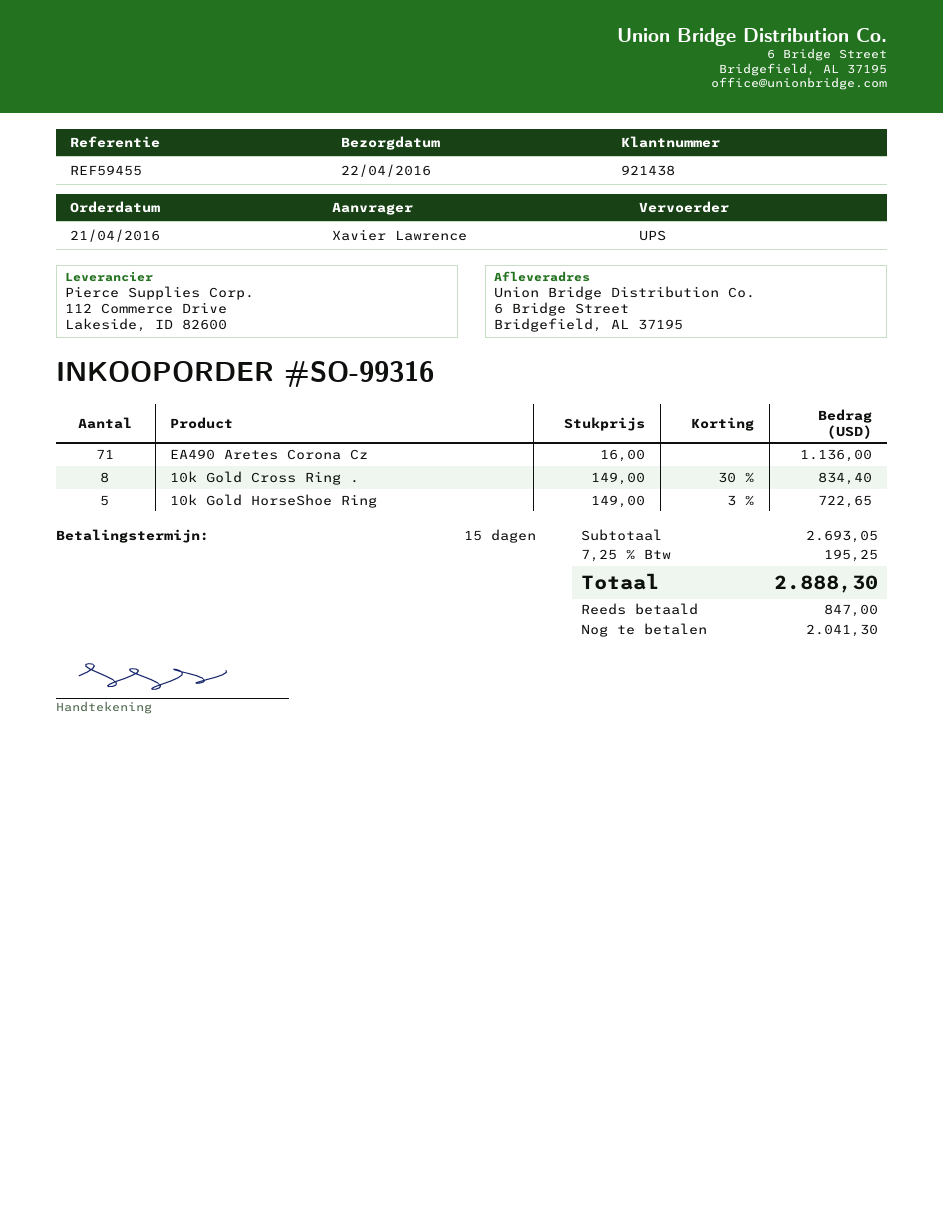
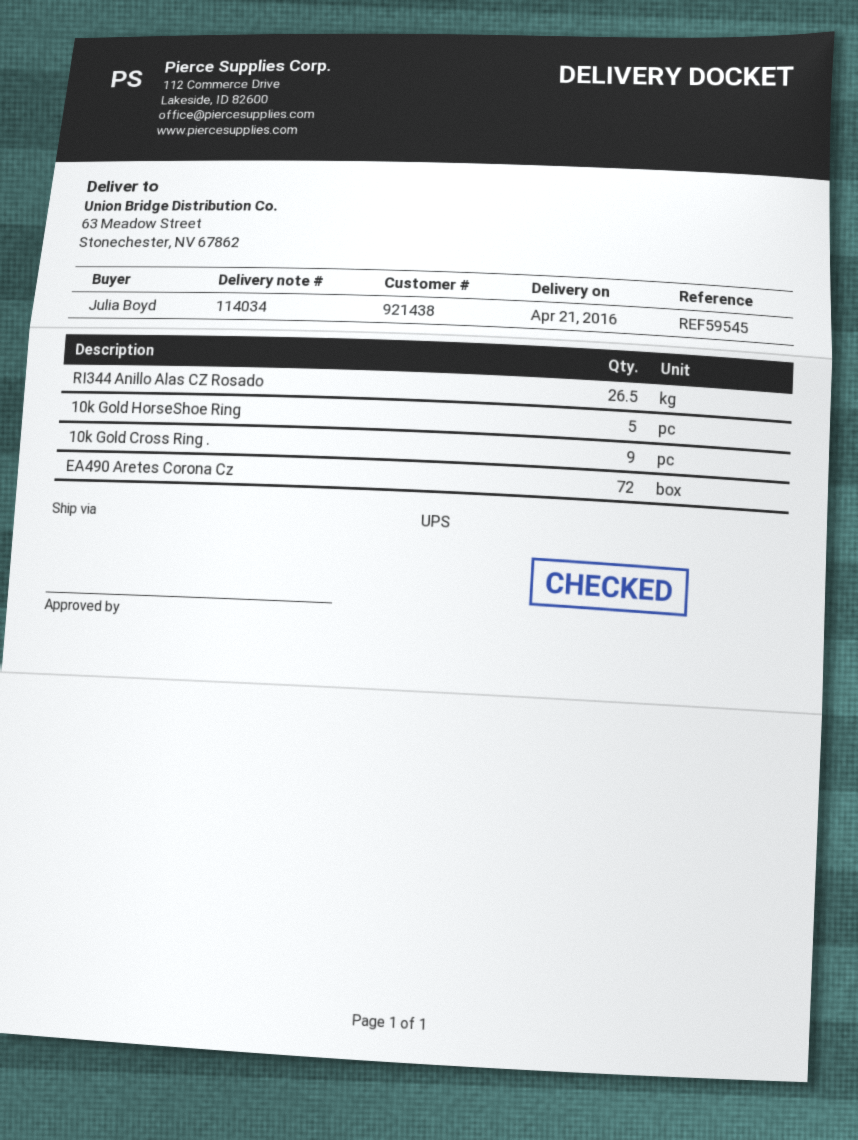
delivery date: 2016-04-22 -> 2016-04-21
reference: REF59455 -> REF59545
ordered by: Xavier Lawrence -> Julia Boyd
ship to: 6 Bridge Street, Bridgefield, AL 37195 -> 63 Meadow Street, Stonechester, NV 67862
EA490 Aretes Corona Cz: 71 -> 72
10k Gold Cross Ring .: 8 -> 9
RI344 Anillo Alas CZ Rosado: none -> 26.5

